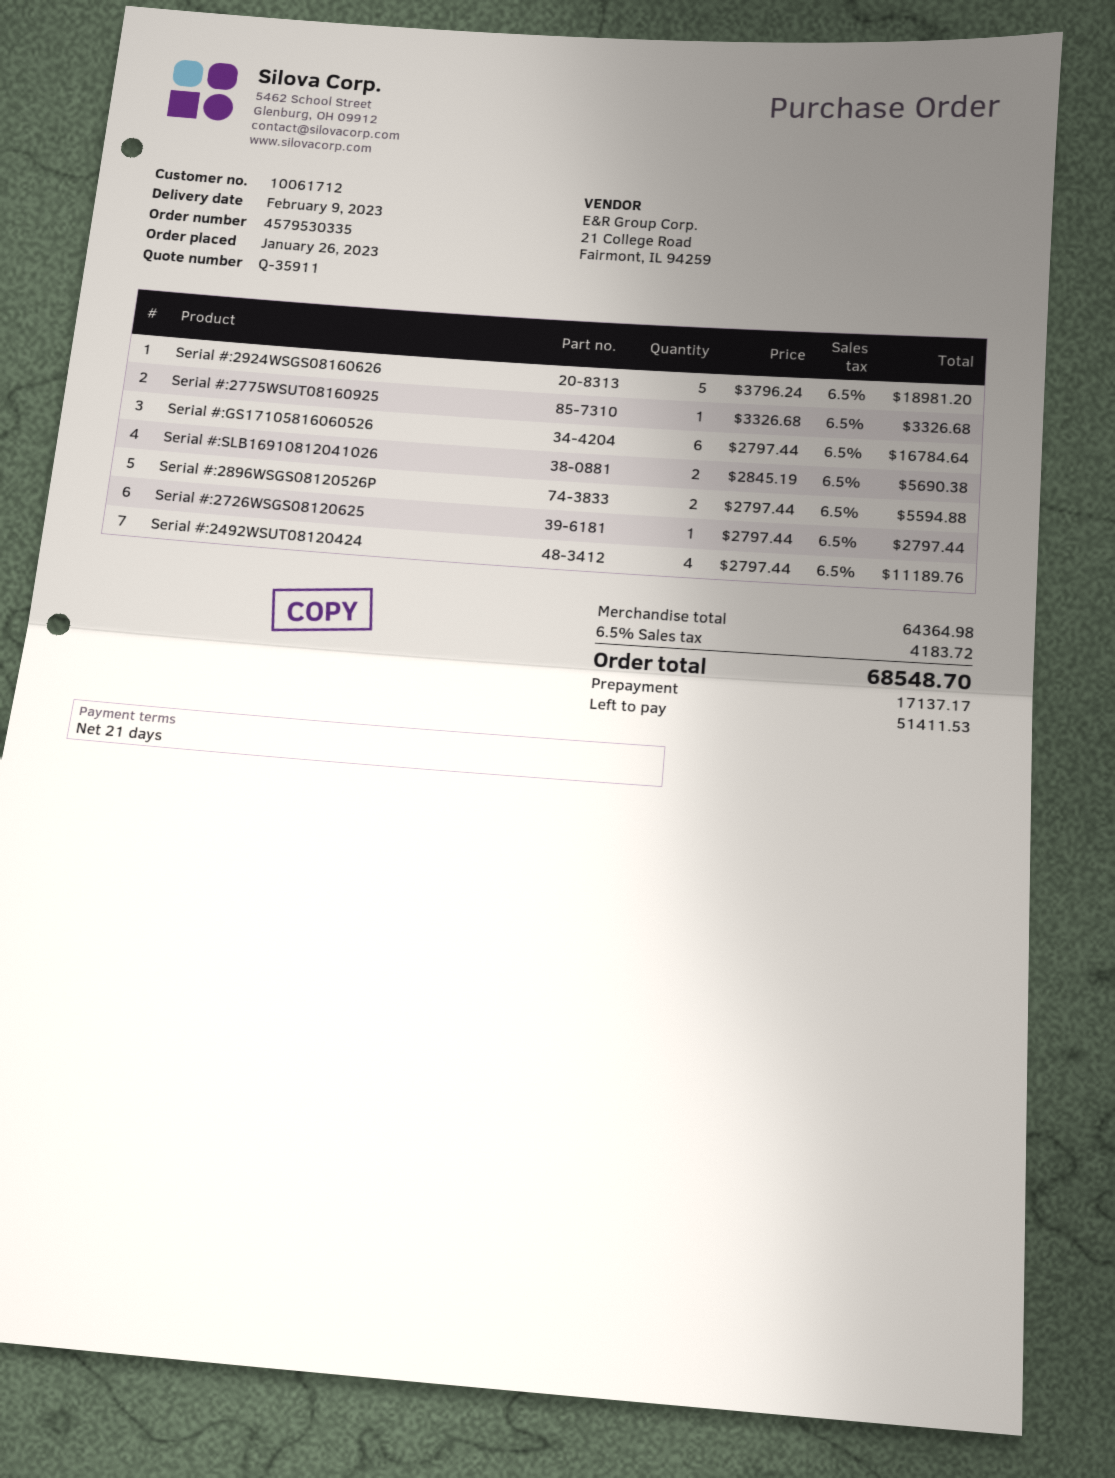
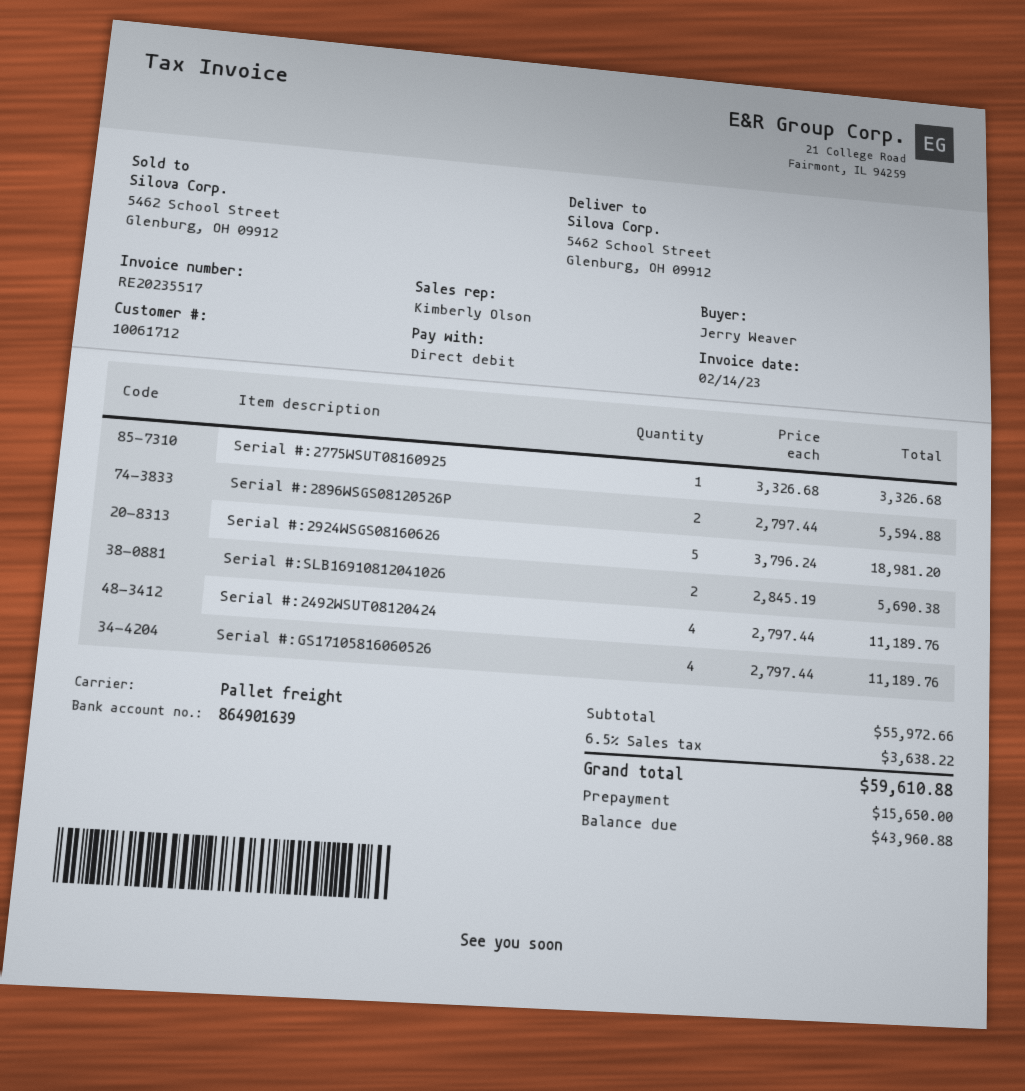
Serial #:GS17105816060526: 6 x 2797.44 = 16784.64 -> 4 x 2797.44 = 11189.76
Serial #:2726WSGS08120625: 1 x 2797.44 = 2797.44 -> none
subtotal: 64364.98 -> 55972.66
tax: 6.5% = 4183.72 -> 6.5% = 3638.22
total: 68548.70 -> 59610.88
deposit: 17137.17 -> 15650.00
balance: 51411.53 -> 43960.88

